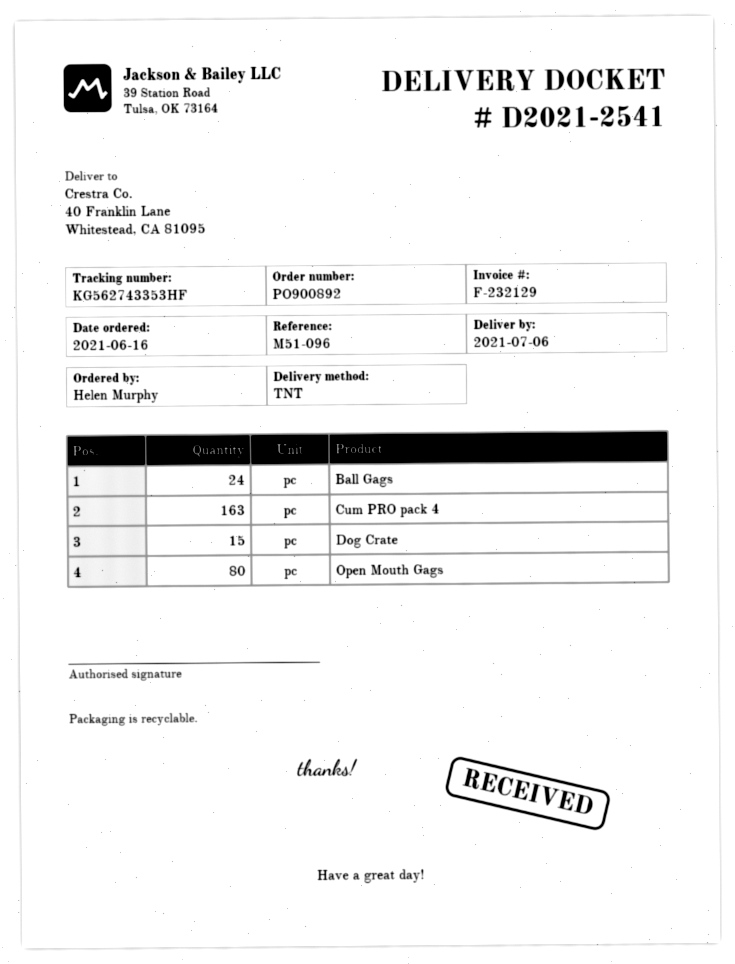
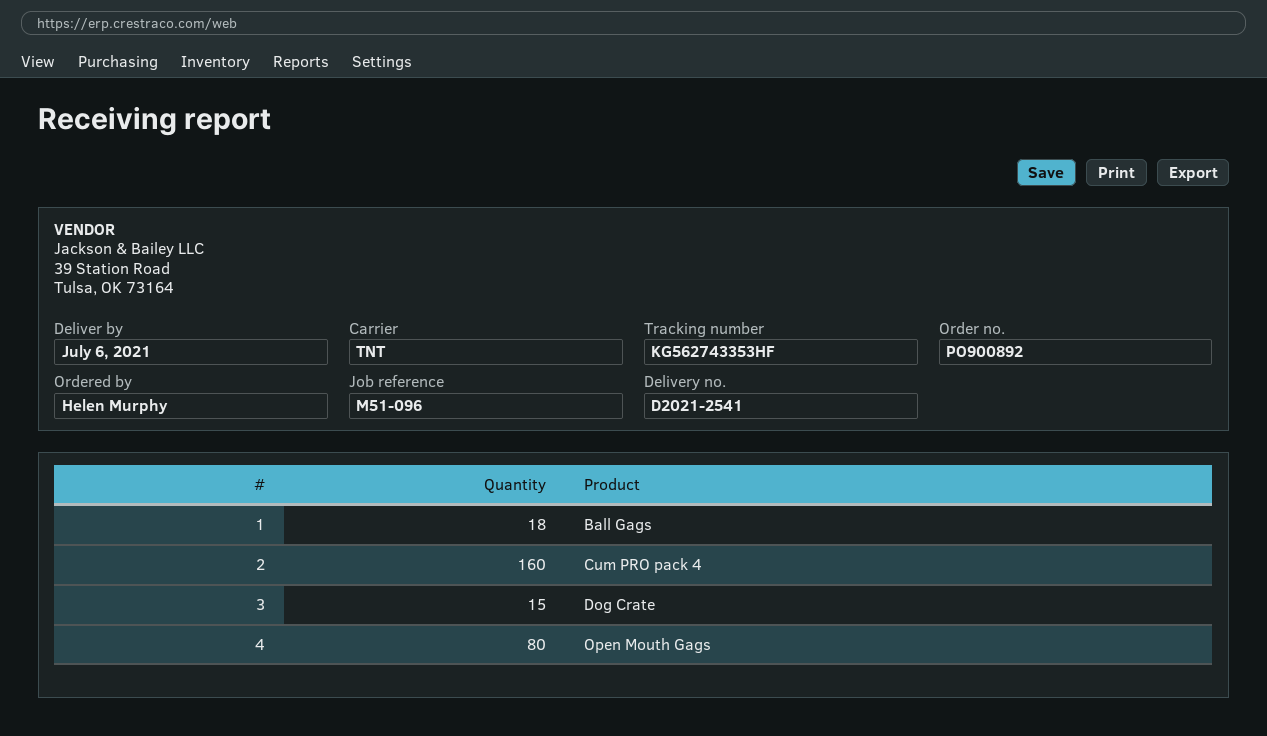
Ball Gags: 24 -> 18
Cum PRO pack 4: 163 -> 160

